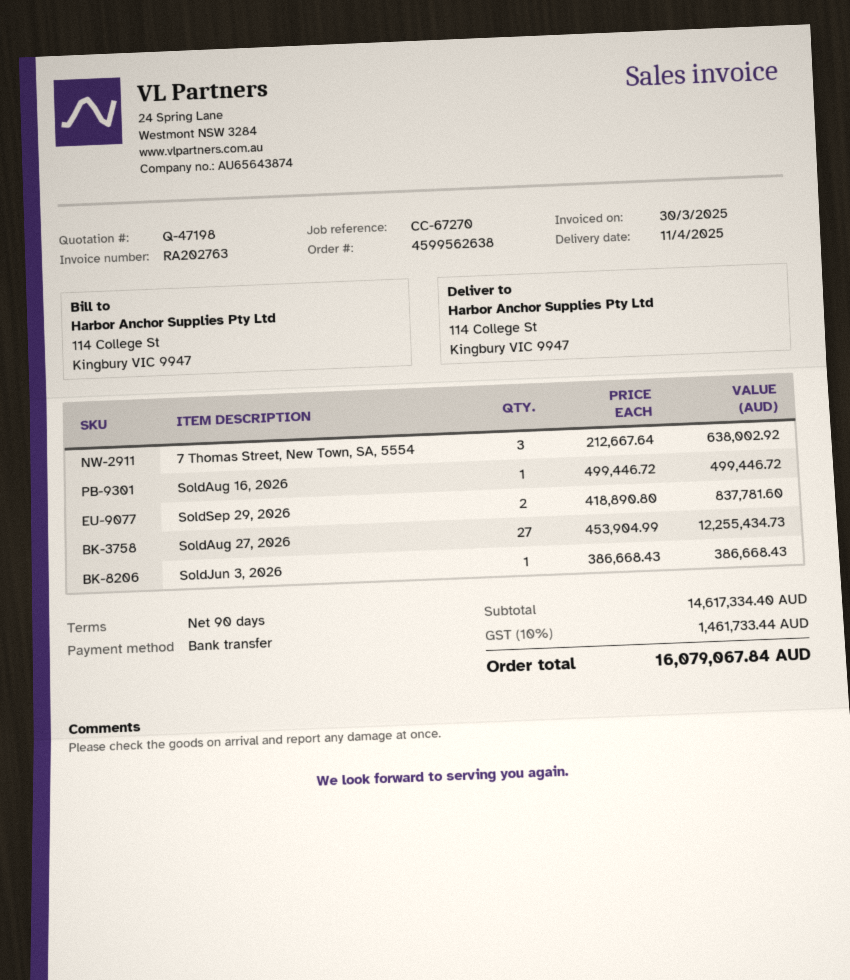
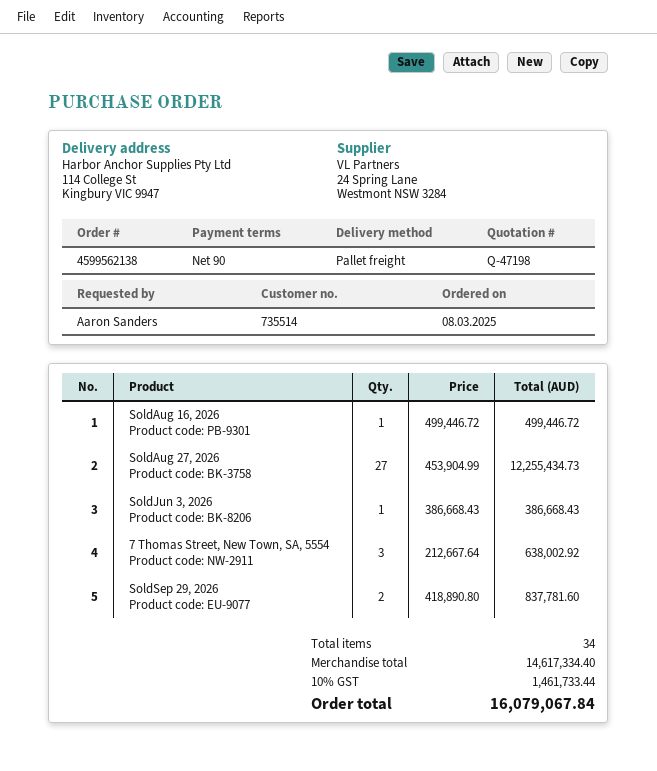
order number: 4599562638 -> 4599562138

